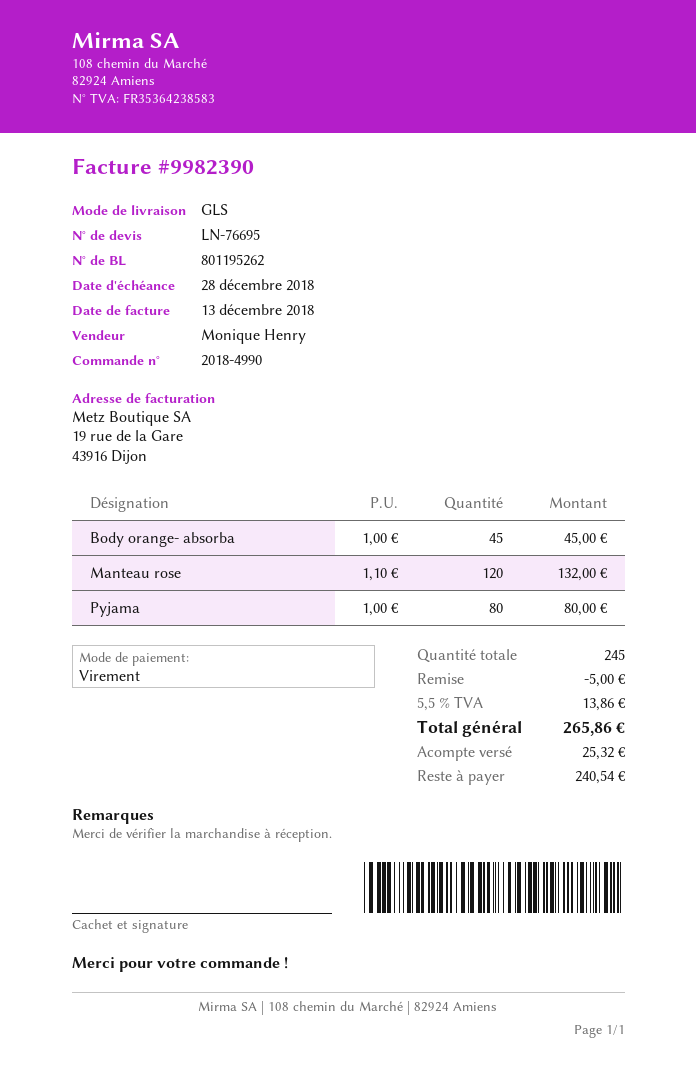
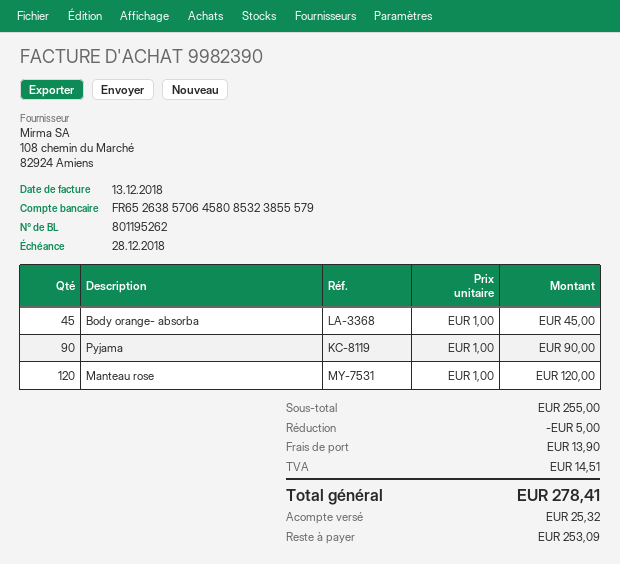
Manteau rose: 120 x 1.10 = 132.00 -> 120 x 1.00 = 120.00
Pyjama: 80 x 1.00 = 80.00 -> 90 x 1.00 = 90.00
shipping: none -> 13.90
tax: 13.86 -> 14.51
total: 265.86 -> 278.41
balance: 240.54 -> 253.09

